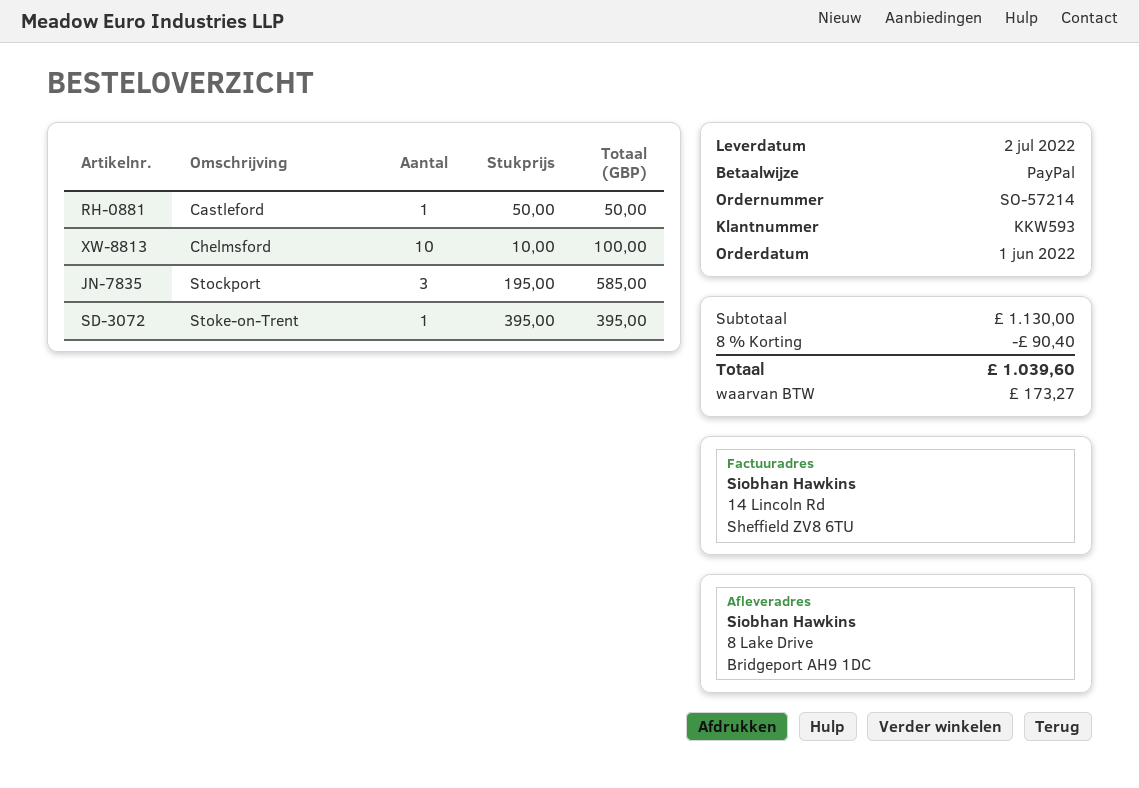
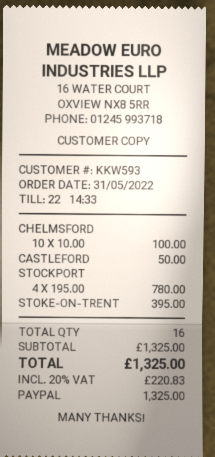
order date: 2022-06-01 -> 2022-05-31
Stockport: 3 x 195.00 = 585.00 -> 4 x 195.00 = 780.00
subtotal: 1130.00 -> 1325.00
discount: 8% = 90.40 -> none
tax: 173.27 -> 220.83
total: 1039.60 -> 1325.00

